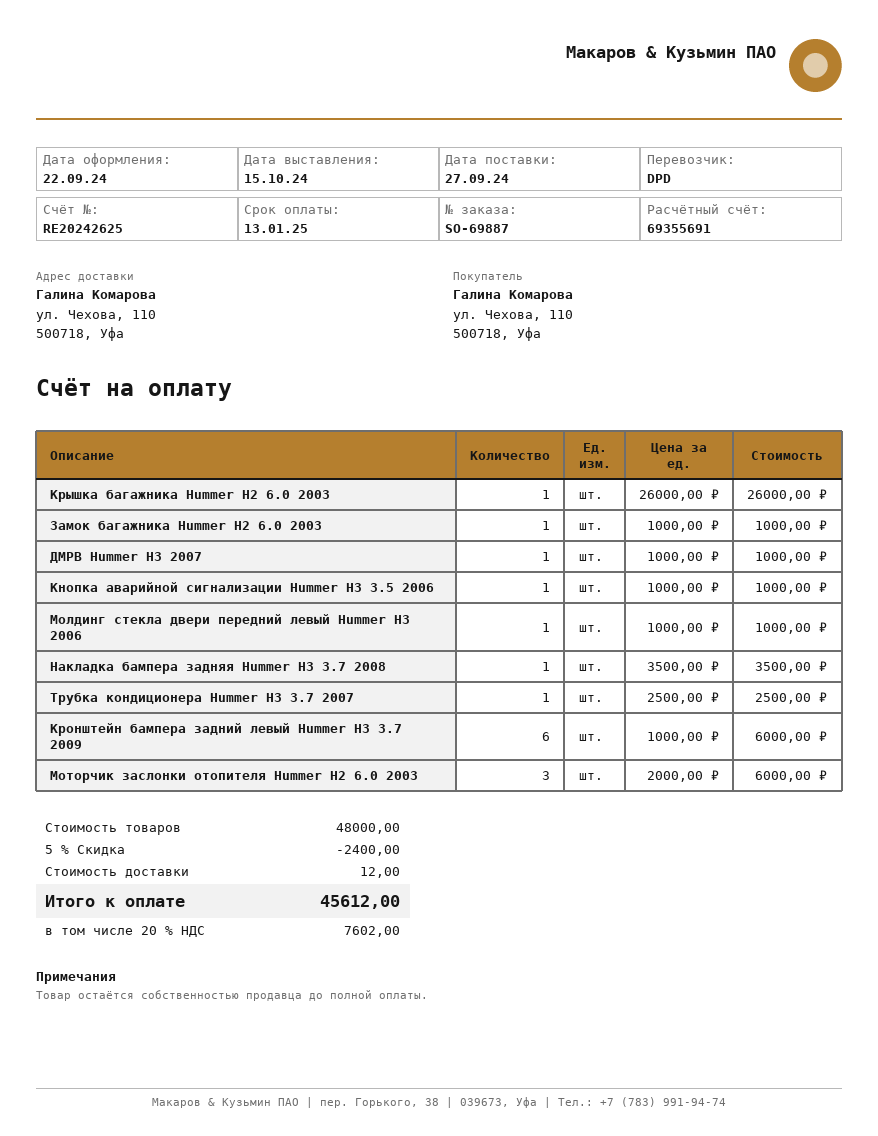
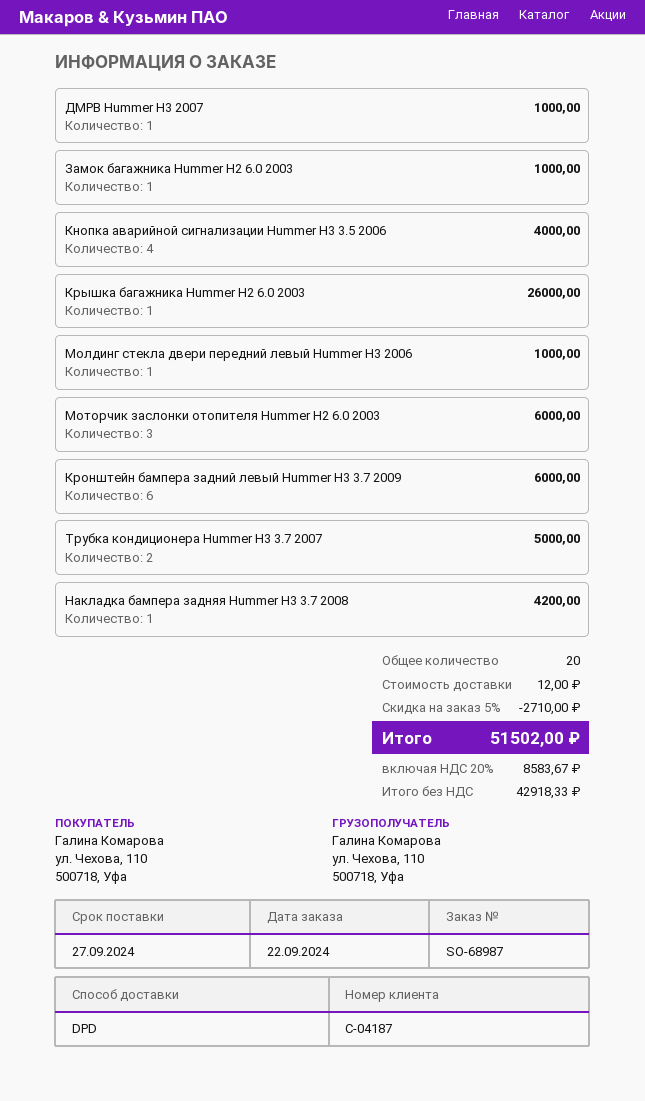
order number: SO-69887 -> SO-68987
Кнопка аварийной сигнализации Hummer H3 3.5 2006: 1 for 1000.00 -> 4 for 4000.00
Накладка бампера задняя Hummer H3 3.7 2008: 1 for 3500.00 -> 1 for 4200.00
Трубка кондиционера Hummer H3 3.7 2007: 1 for 2500.00 -> 2 for 5000.00
discount: 5% = 2400.00 -> 5% = 2710.00
tax: 20% = 7602.00 -> 20% = 8583.67
total: 45612.00 -> 51502.00

